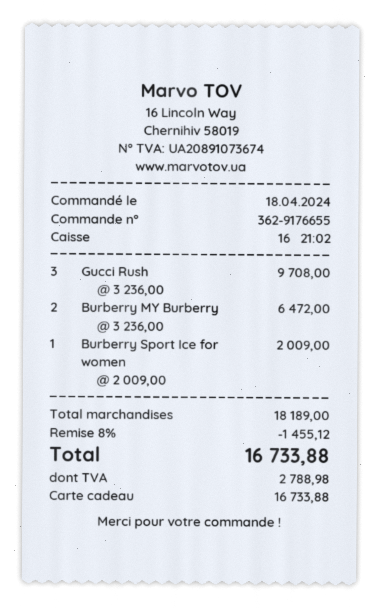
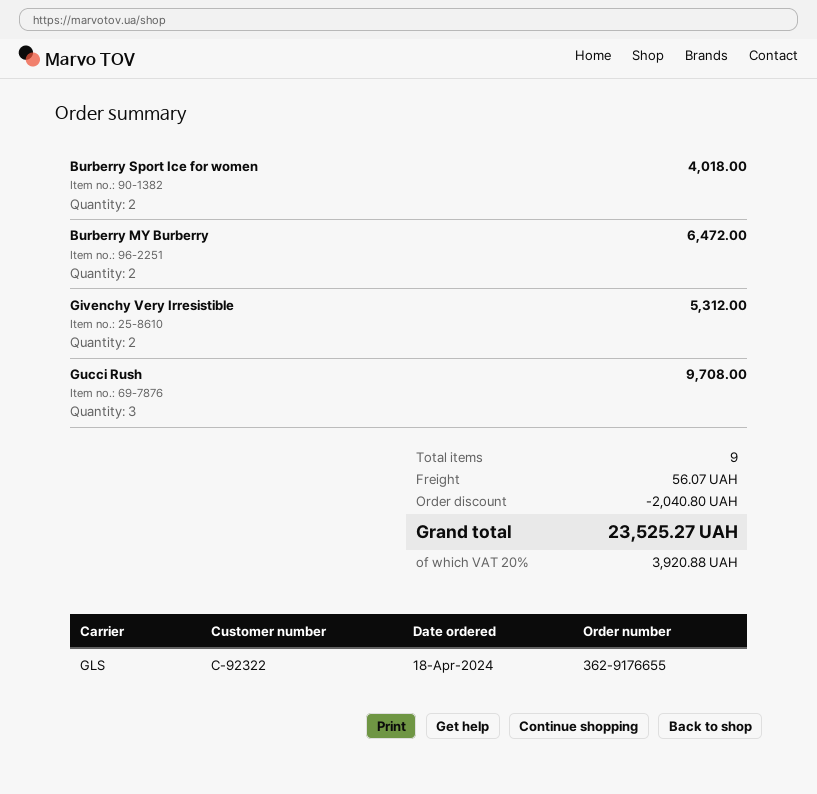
Burberry Sport Ice for women: 1 for 2009.00 -> 2 for 4018.00
Givenchy Very Irresistible: none -> 2 for 5312.00
discount: 1455.12 -> 2040.80
shipping: none -> 56.07
tax: 2788.98 -> 3920.88
total: 16733.88 -> 23525.27

